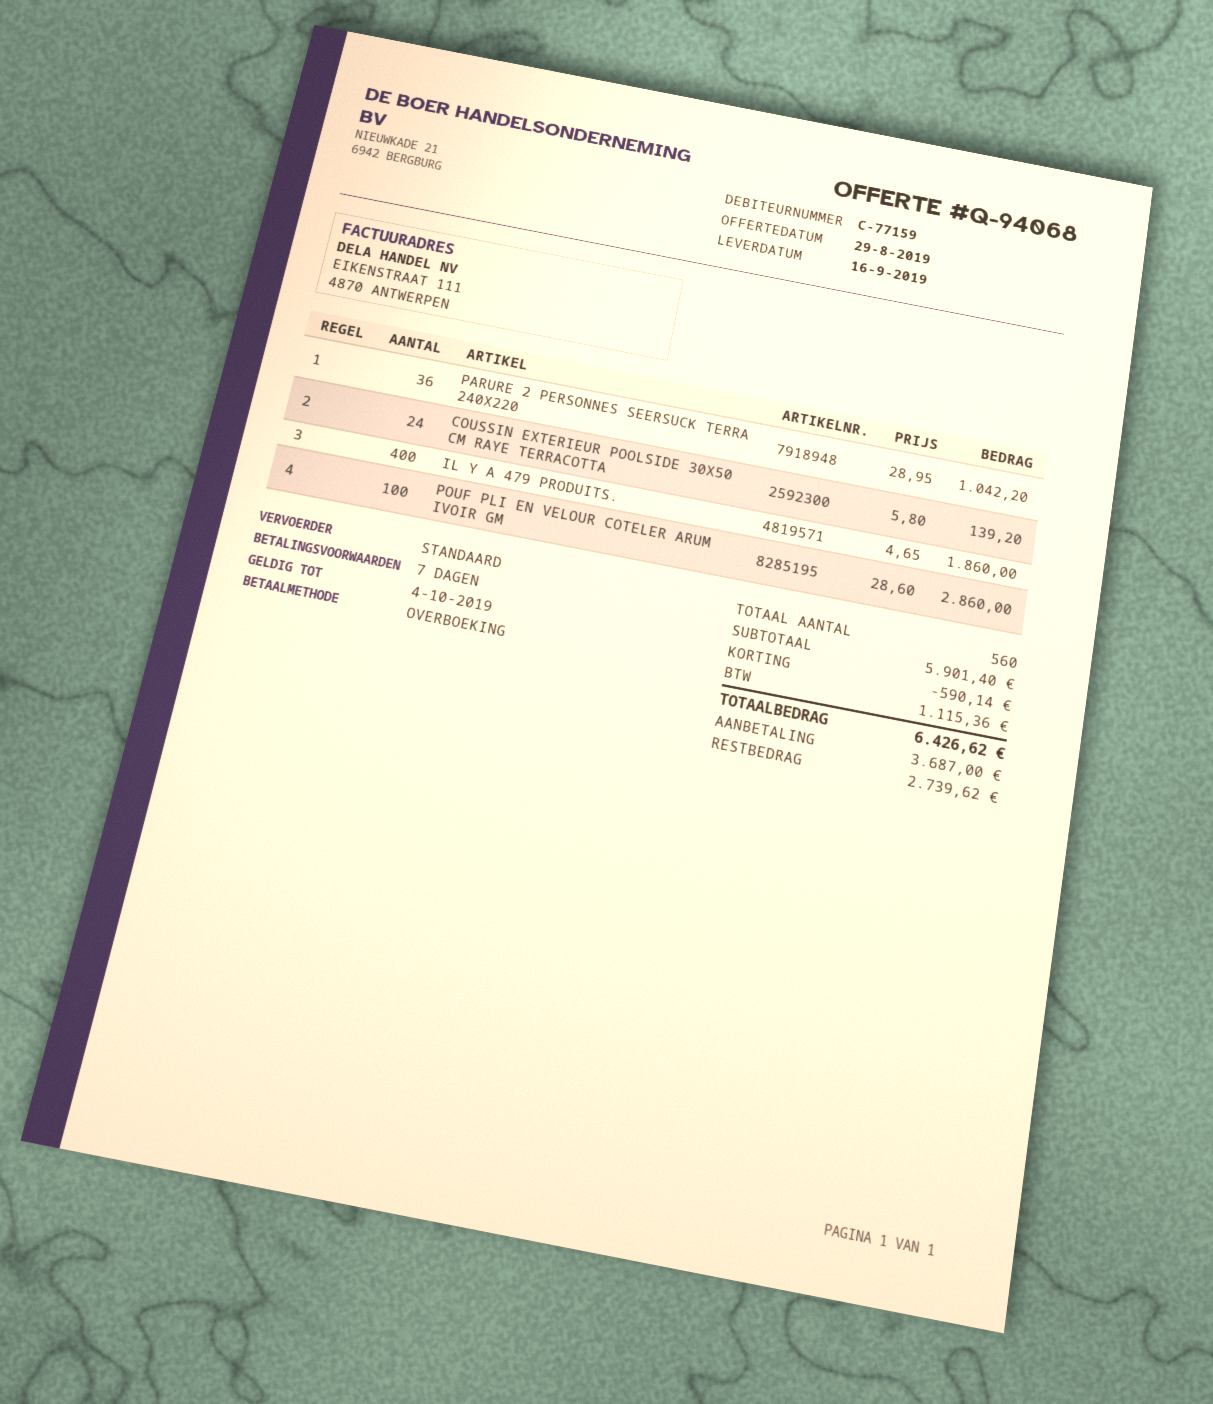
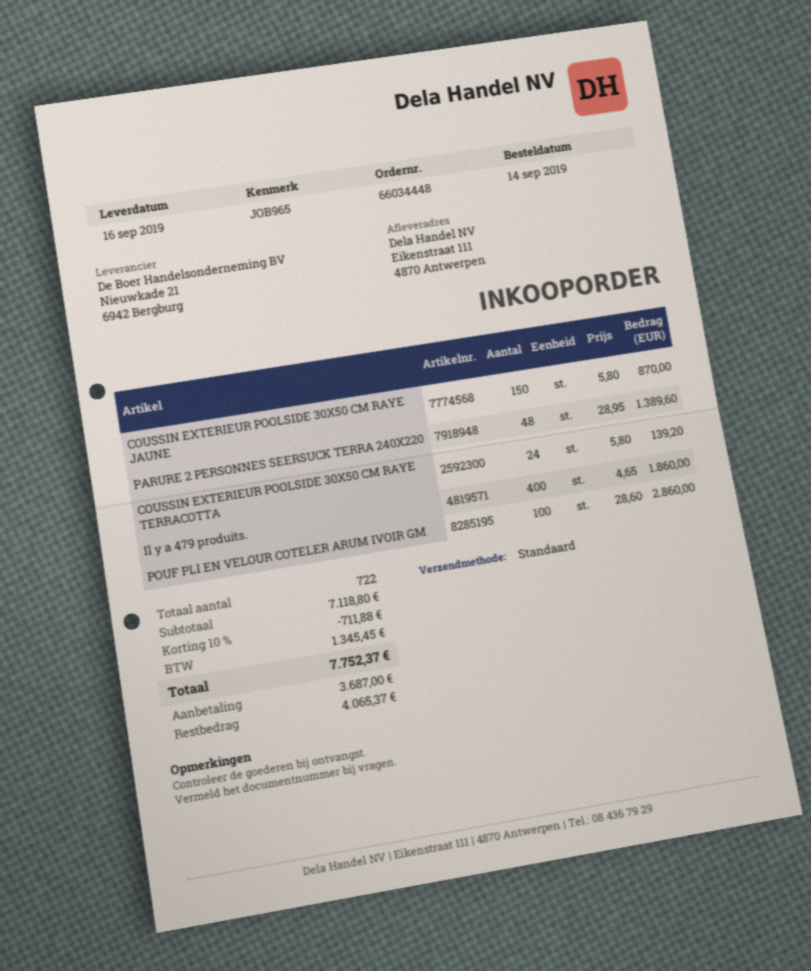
PARURE 2 PERSONNES SEERSUCK TERRA 240X220: 36 x 28.95 = 1042.20 -> 48 x 28.95 = 1389.60
COUSSIN EXTERIEUR POOLSIDE 30X50 CM RAYE JAUNE: none -> 150 x 5.80 = 870.00
total quantity: 560 -> 722
subtotal: 5901.40 -> 7118.80
discount: 590.14 -> 711.88
tax: 1115.36 -> 1345.45
total: 6426.62 -> 7752.37
balance: 2739.62 -> 4065.37

